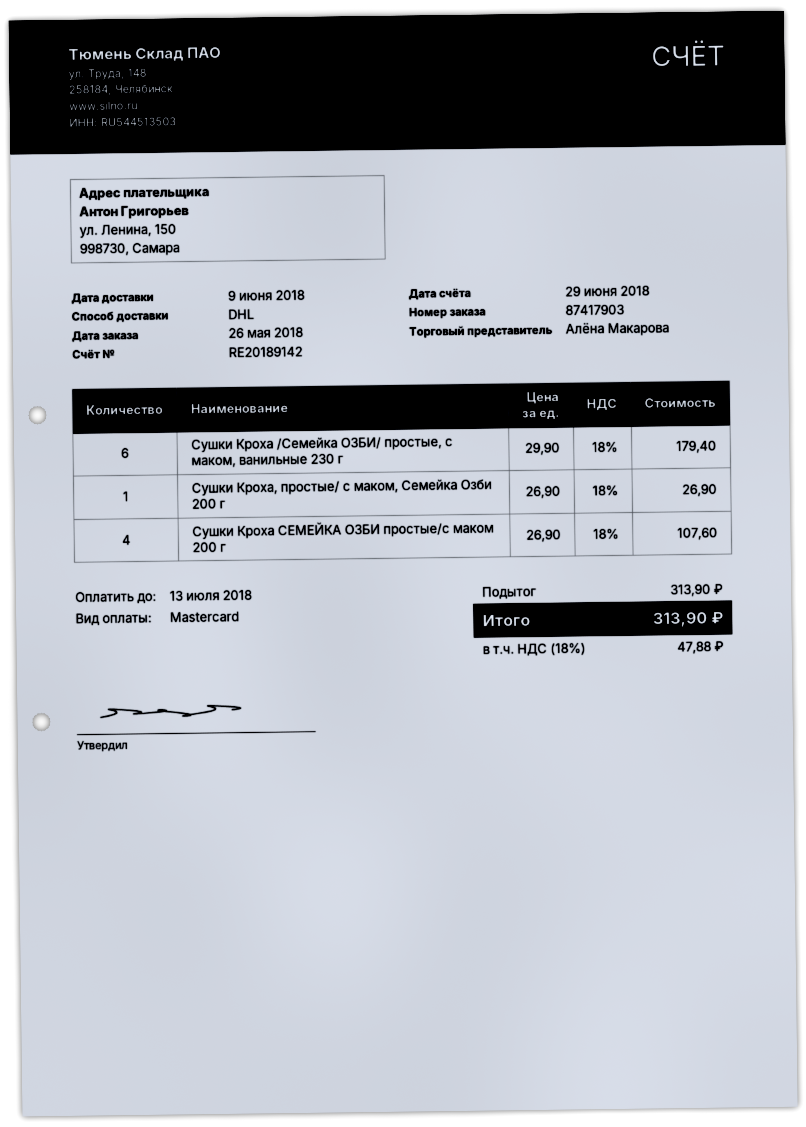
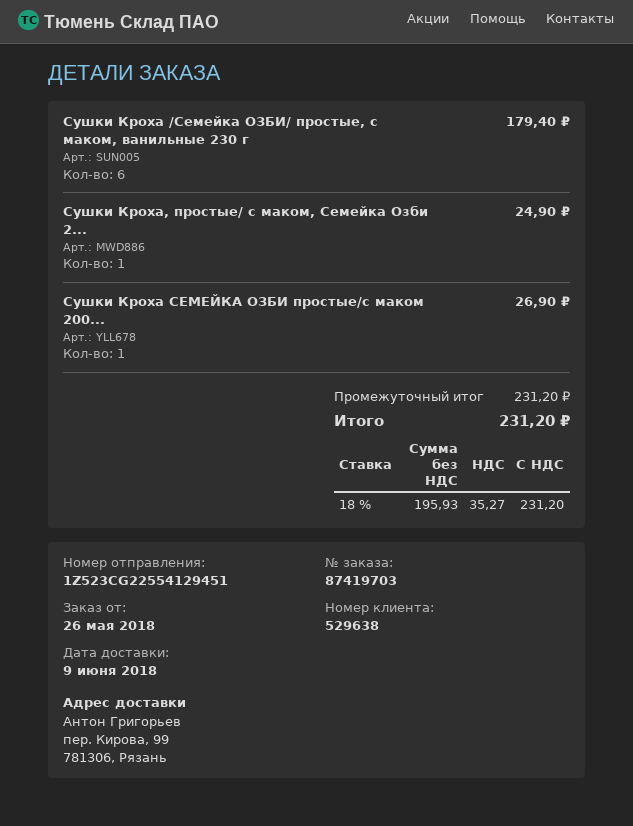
order number: 87417903 -> 87419703
Сушки Кроха, простые/ с маком, Семейка Озби 200 г: 1 for 26.90 -> 1 for 24.90
Сушки Кроха СЕМЕЙКА ОЗБИ простые/с маком 200 г: 4 for 107.60 -> 1 for 26.90
subtotal: 313.90 -> 231.20
tax: 18% = 47.88 -> 18% = 35.27
total: 313.90 -> 231.20

